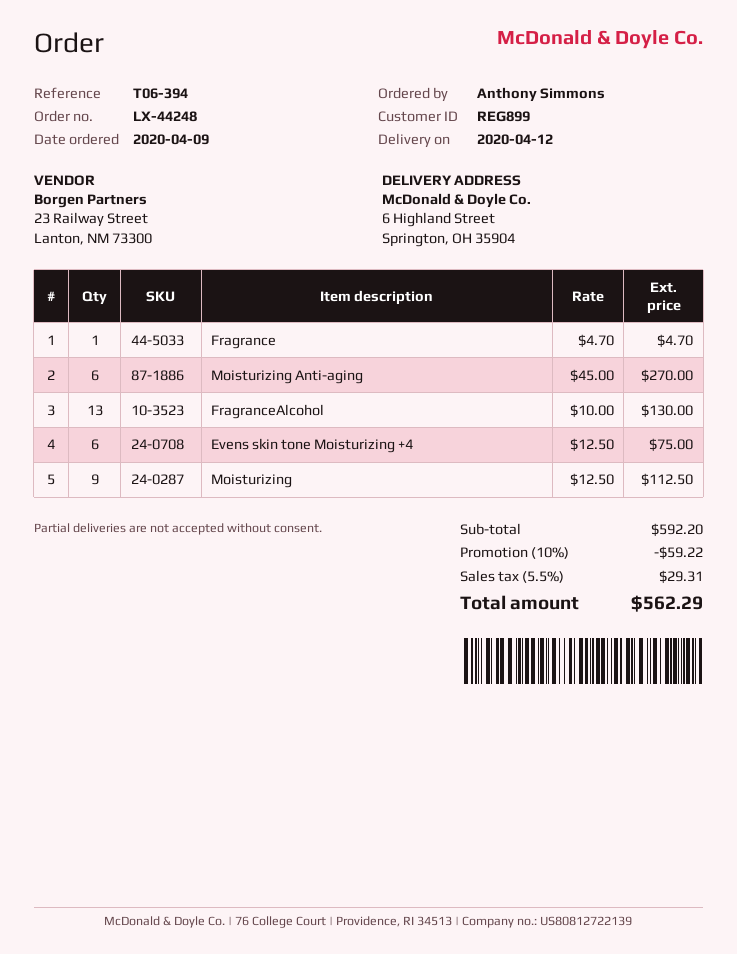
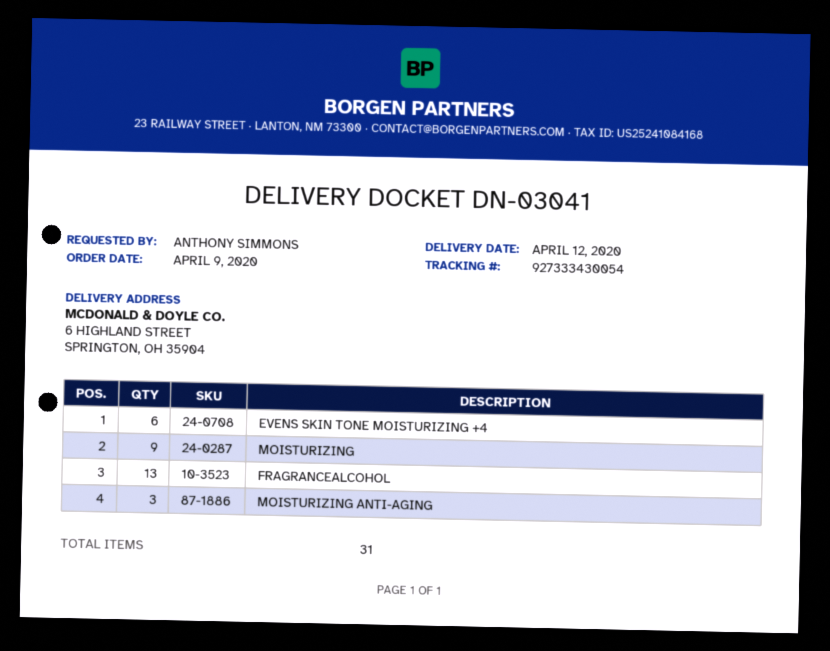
Fragrance: 1 -> none
Moisturizing Anti-aging: 6 -> 3

